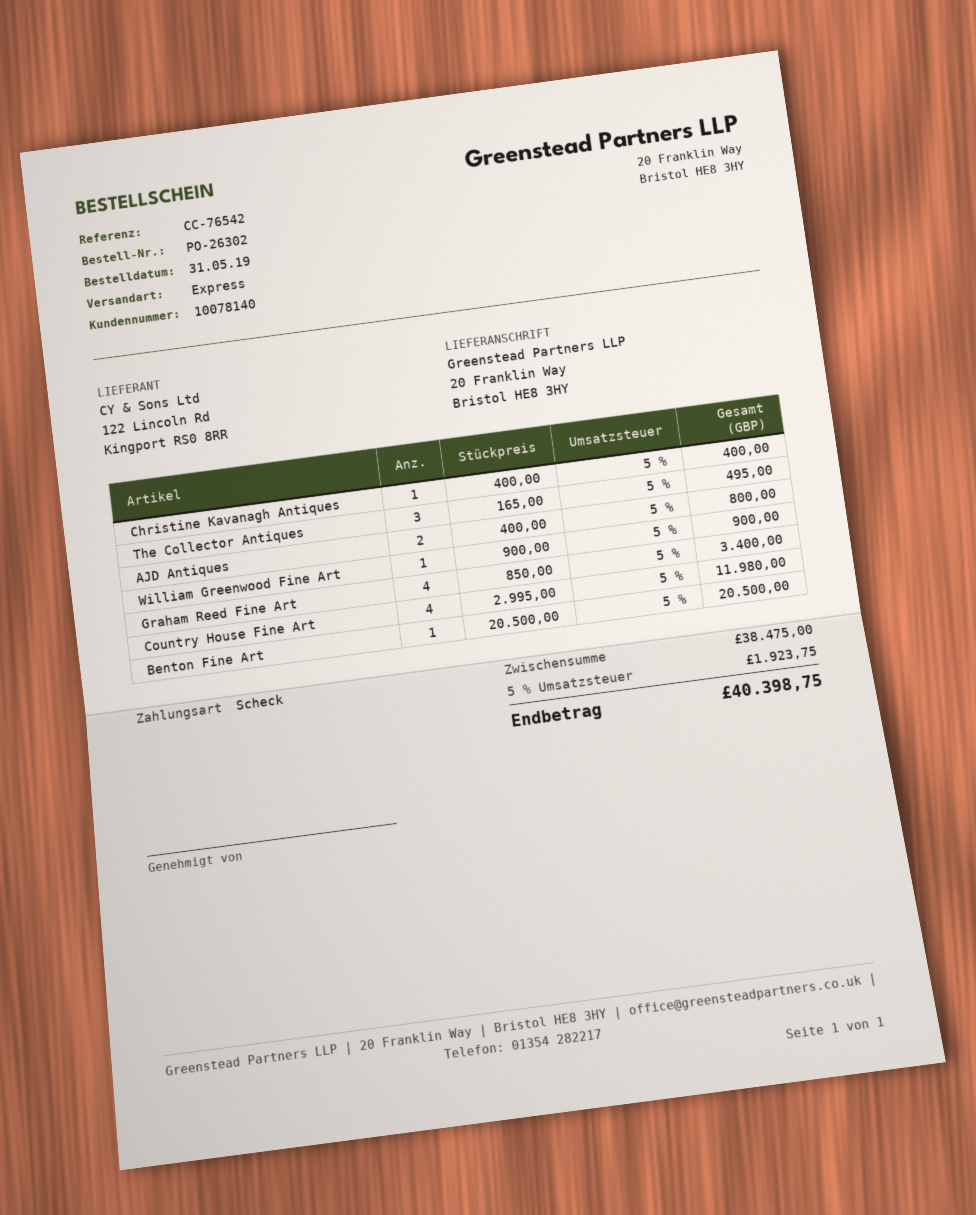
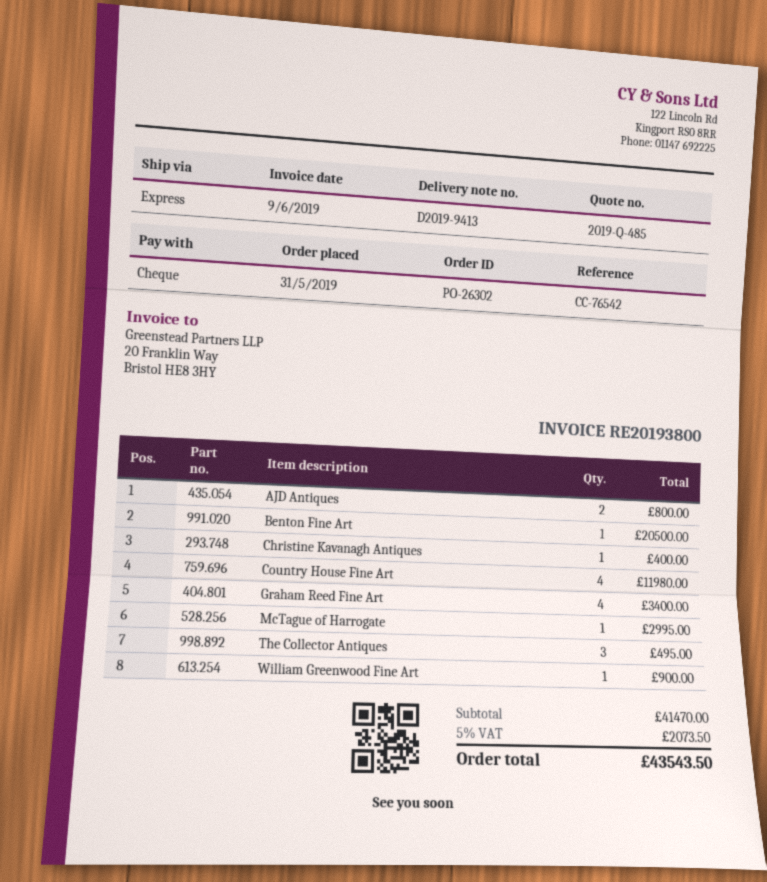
McTague of Harrogate: none -> 1 for 2995.00
subtotal: 38475.00 -> 41470.00
tax: 5% = 1923.75 -> 5% = 2073.50
total: 40398.75 -> 43543.50

